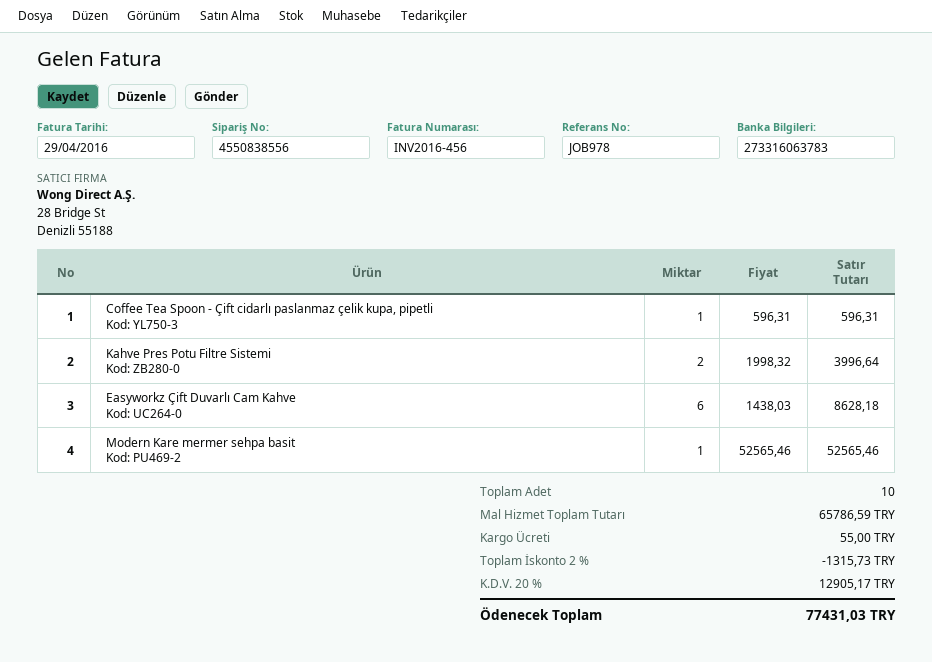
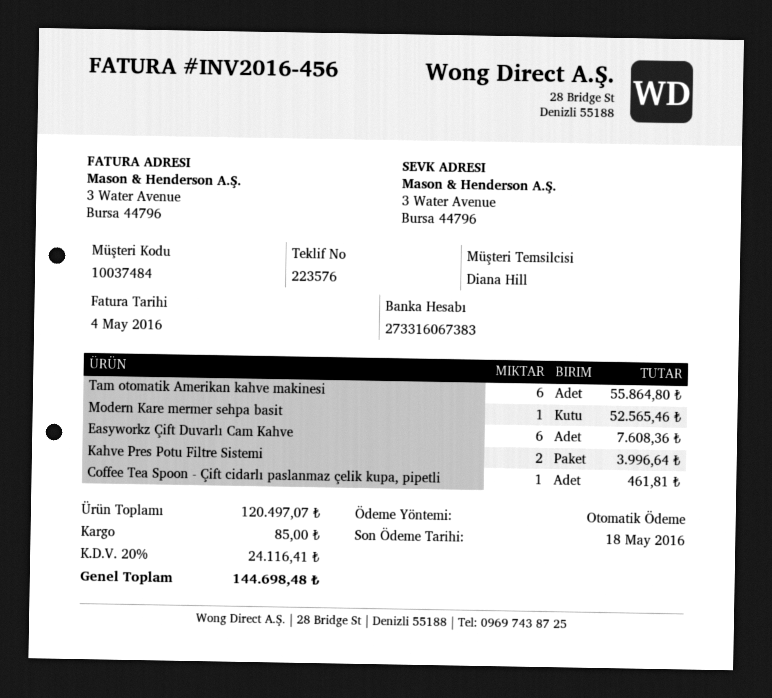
invoice date: 2016-04-29 -> 2016-05-04
bank account: 273316063783 -> 273316067383
Coffee Tea Spoon - Çift cidarlı paslanmaz çelik kupa, pipetli: 1 for 596.31 -> 1 for 461.81
Easyworkz Çift Duvarlı Cam Kahve: 6 for 8628.18 -> 6 for 7608.36
Tam otomatik Amerikan kahve makinesi: none -> 6 for 55864.80
subtotal: 65786.59 -> 120497.07
discount: 2% = 1315.73 -> none
shipping: 55.00 -> 85.00
tax: 20% = 12905.17 -> 20% = 24116.41
total: 77431.03 -> 144698.48

